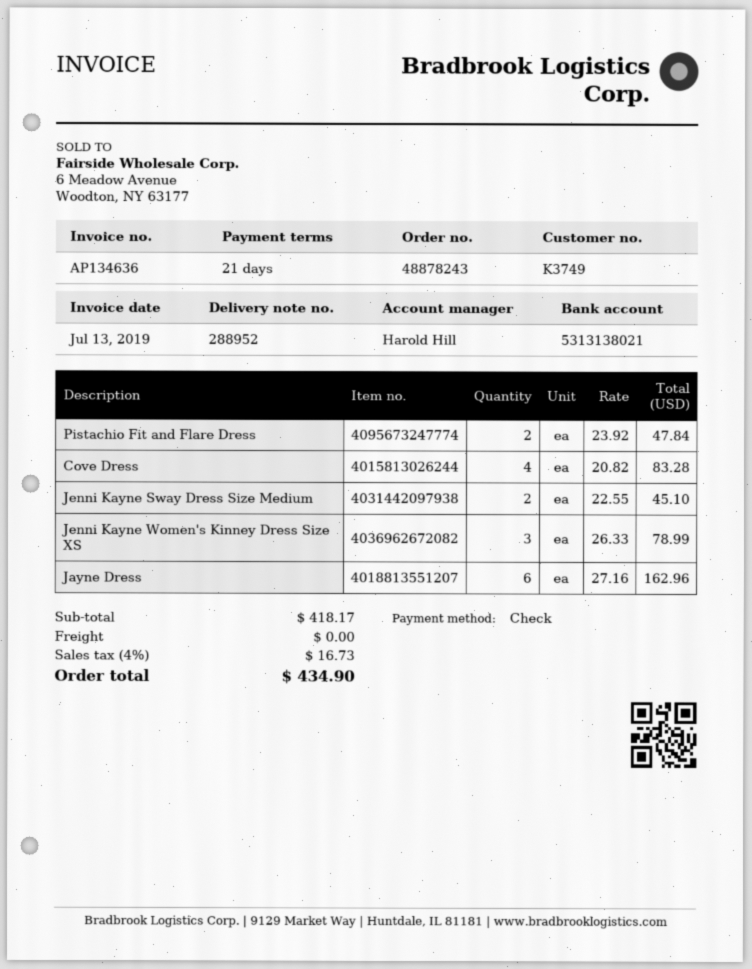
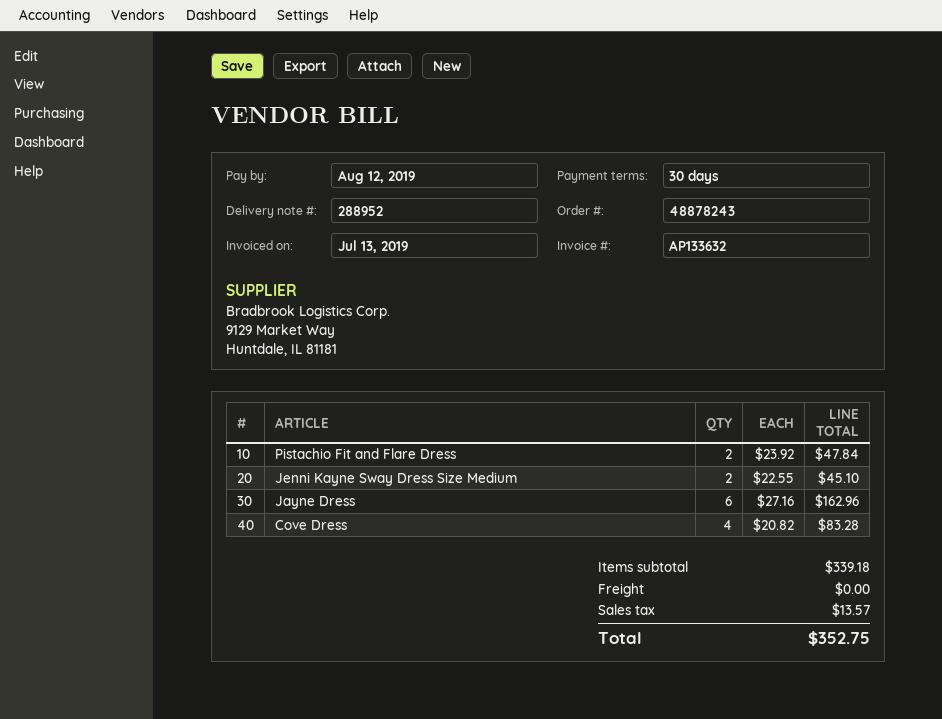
invoice number: AP134636 -> AP133632
payment terms: 21 days -> 30 days
Jenni Kayne Women's Kinney Dress Size XS: 3 x 26.33 = 78.99 -> none
subtotal: 418.17 -> 339.18
tax: 16.73 -> 13.57
total: 434.90 -> 352.75

